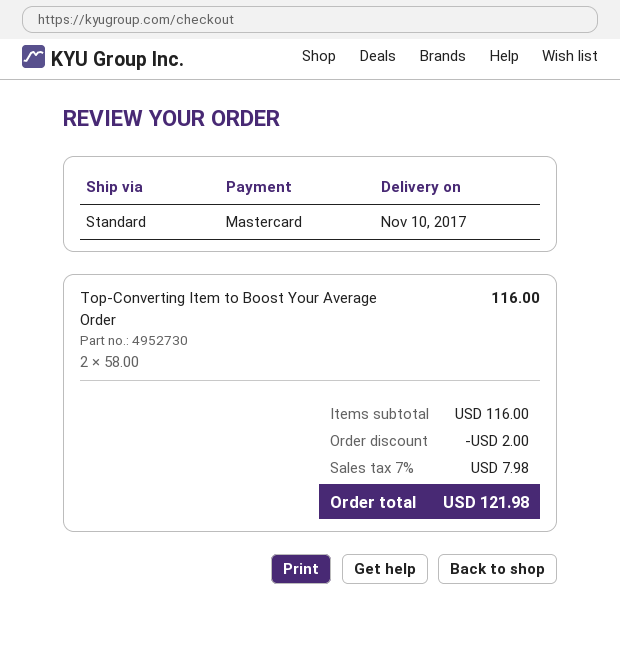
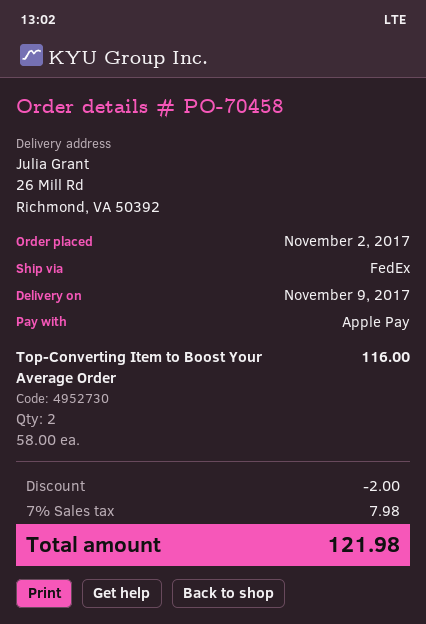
delivery date: 2017-11-10 -> 2017-11-09
payment method: Mastercard -> Apple Pay
shipping method: standard -> FedEx

